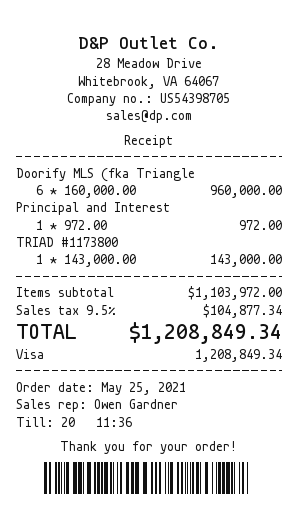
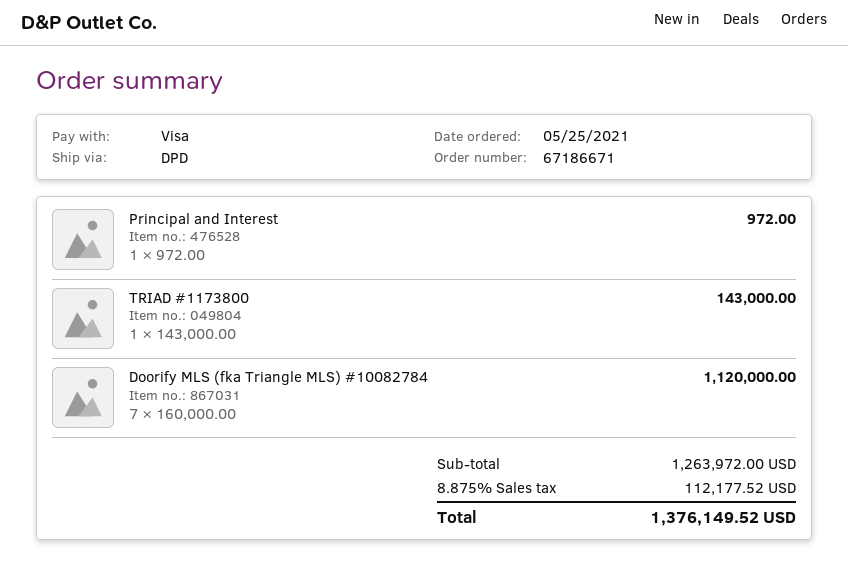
Doorify MLS (fka Triangle: 6 x 160000.00 = 960000.00 -> 7 x 160000.00 = 1120000.00
subtotal: 1103972.00 -> 1263972.00
tax: 9.5% = 104877.34 -> 8.875% = 112177.52
total: 1208849.34 -> 1376149.52

